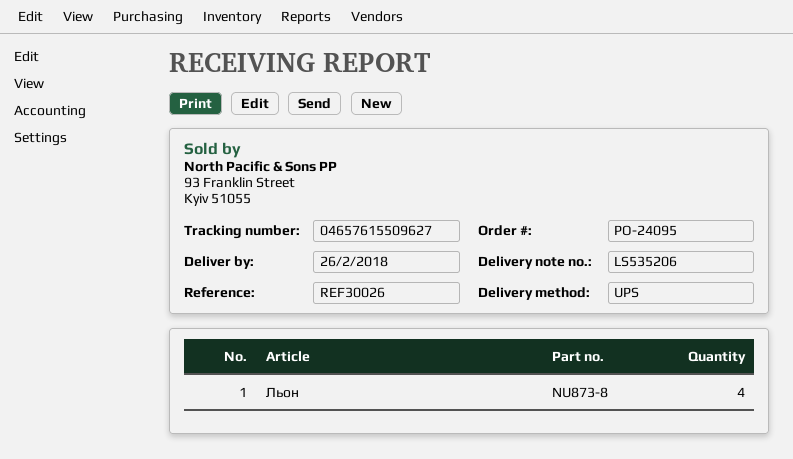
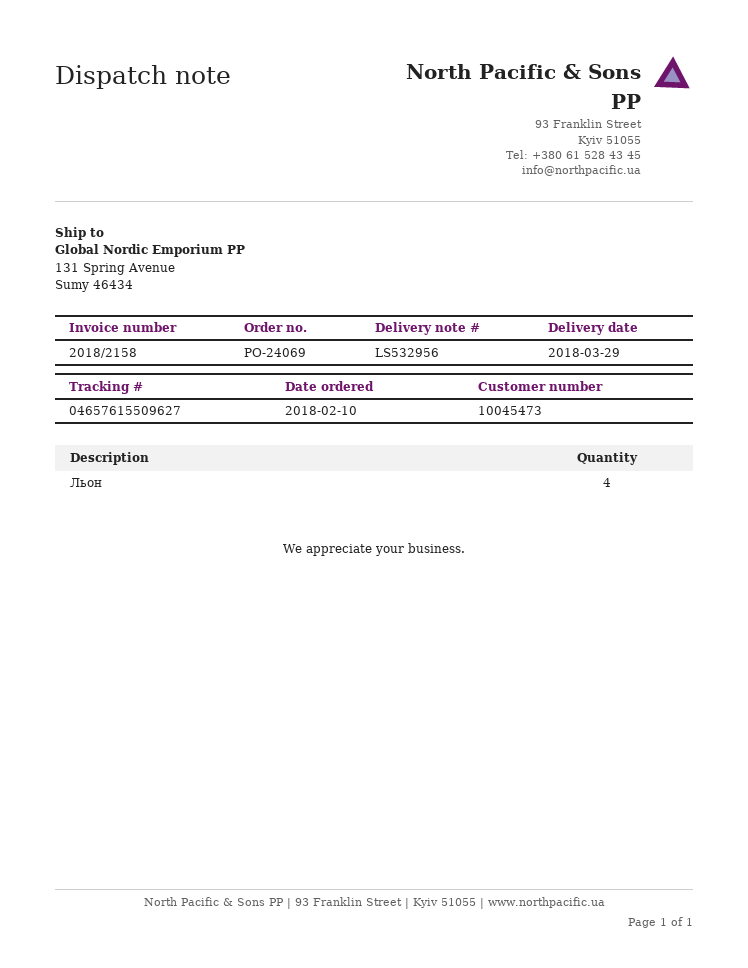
order number: PO-24095 -> PO-24069
delivery note number: LS535206 -> LS532956
delivery date: 2018-02-26 -> 2018-03-29

